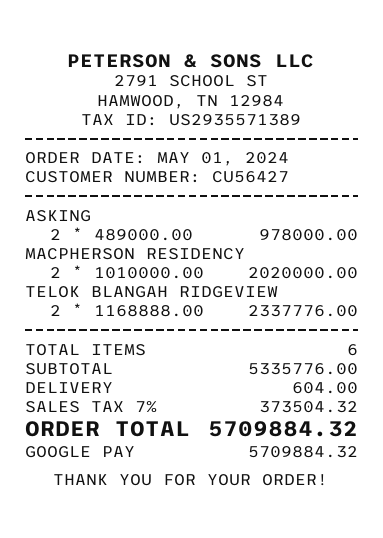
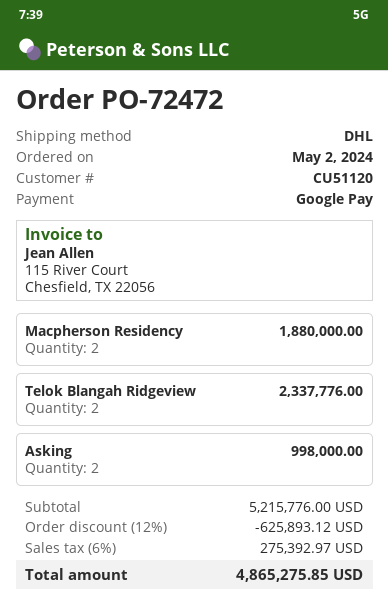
order date: 2024-05-01 -> 2024-05-02
customer number: CU56427 -> CU51120
ASKING: 2 for 978000.00 -> 2 for 998000.00
MACPHERSON RESIDENCY: 2 for 2020000.00 -> 2 for 1880000.00
subtotal: 5335776.00 -> 5215776.00
discount: none -> 12% = 625893.12
shipping: 604.00 -> none
tax: 7% = 373504.32 -> 6% = 275392.97
total: 5709884.32 -> 4865275.85

